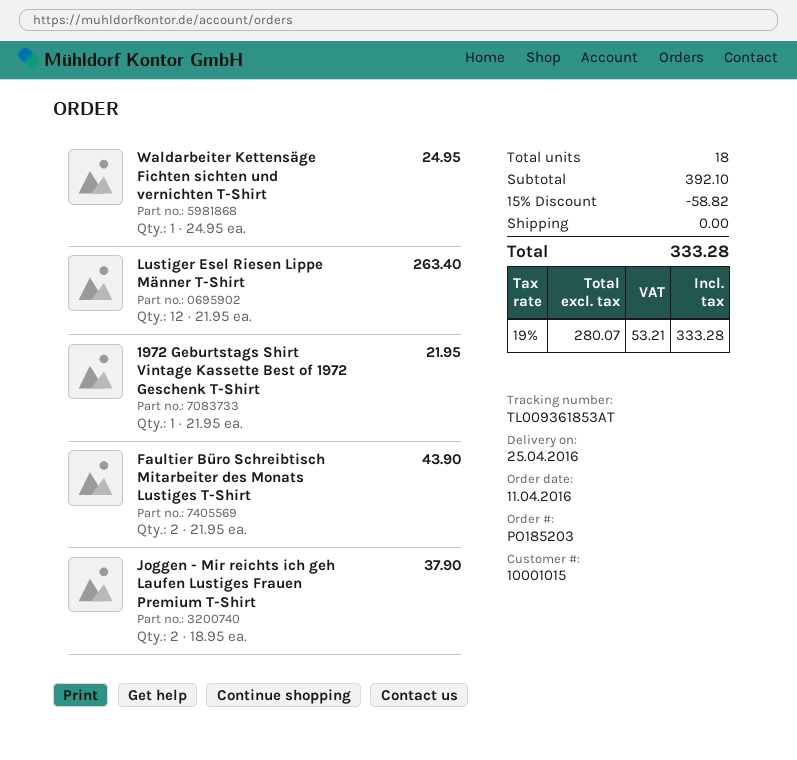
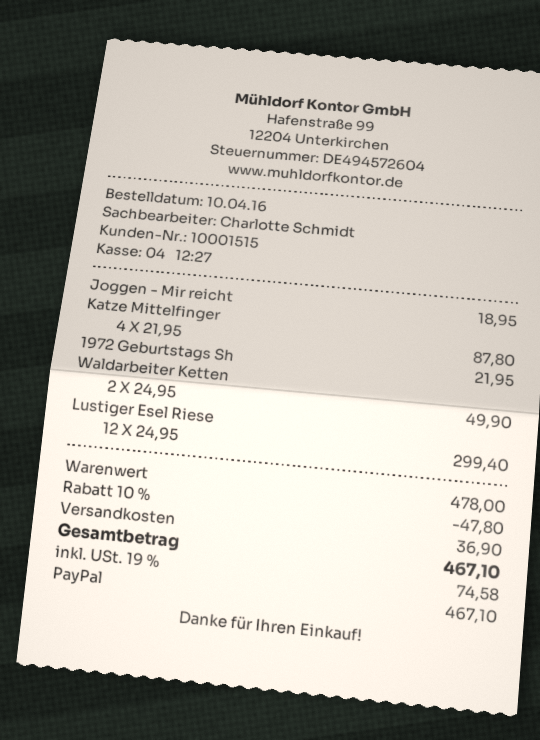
order date: 2016-04-11 -> 2016-04-10
customer number: 10001015 -> 10001515
Waldarbeiter Kettensäge Fichten sichten und vernichten T-Shirt: 1 x 24.95 = 24.95 -> 2 x 24.95 = 49.90
Lustiger Esel Riesen Lippe Männer T-Shirt: 12 x 21.95 = 263.40 -> 12 x 24.95 = 299.40
Faultier Büro Schreibtisch Mitarbeiter des Monats Lustiges T-Shirt: 2 x 21.95 = 43.90 -> none
Joggen - Mir reichts ich geh Laufen Lustiges Frauen Premium T-Shirt: 2 x 18.95 = 37.90 -> 1 x 18.95 = 18.95
Katze Mittelfinger: none -> 4 x 21.95 = 87.80
subtotal: 392.10 -> 478.00
discount: 15% = 58.82 -> 10% = 47.80
shipping: 0.00 -> 36.90
tax: 19% = 53.21 -> 19% = 74.58
total: 333.28 -> 467.10

